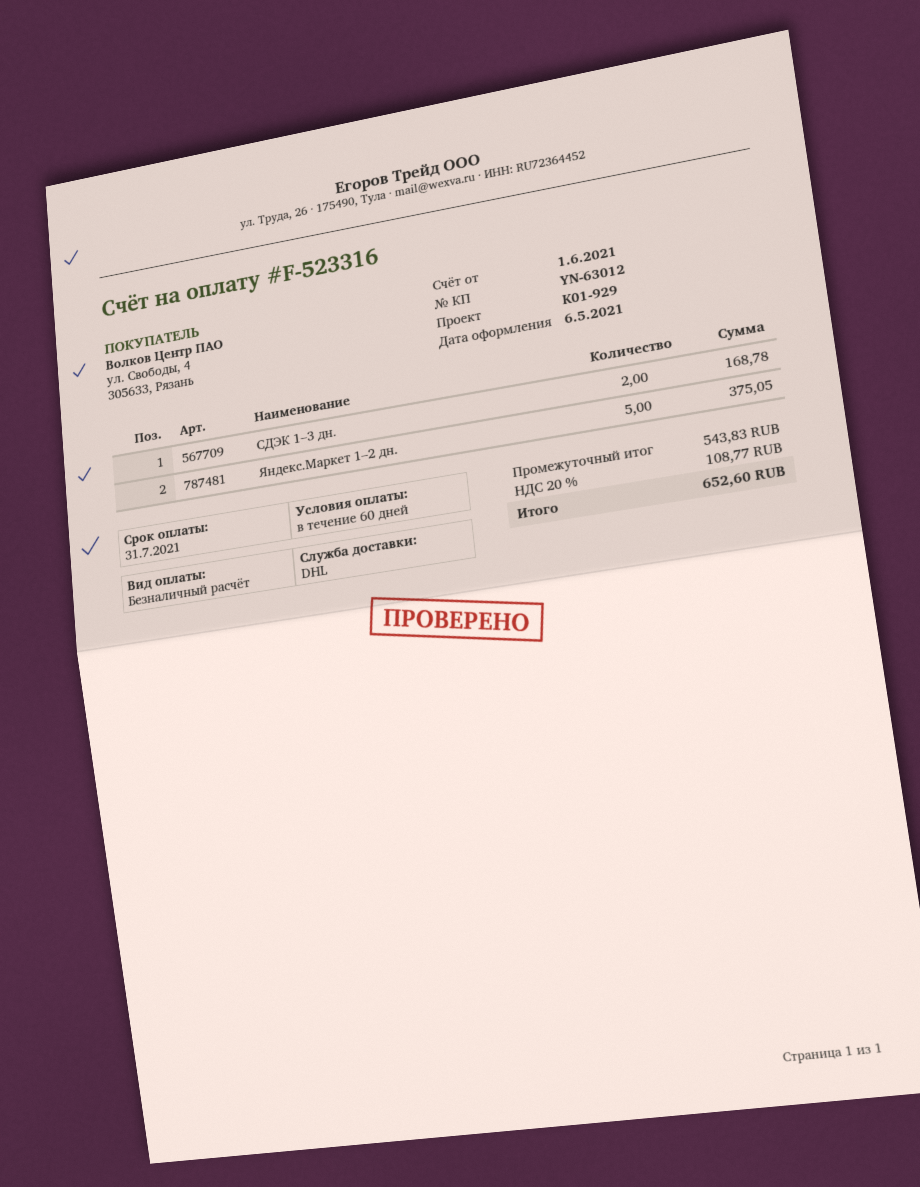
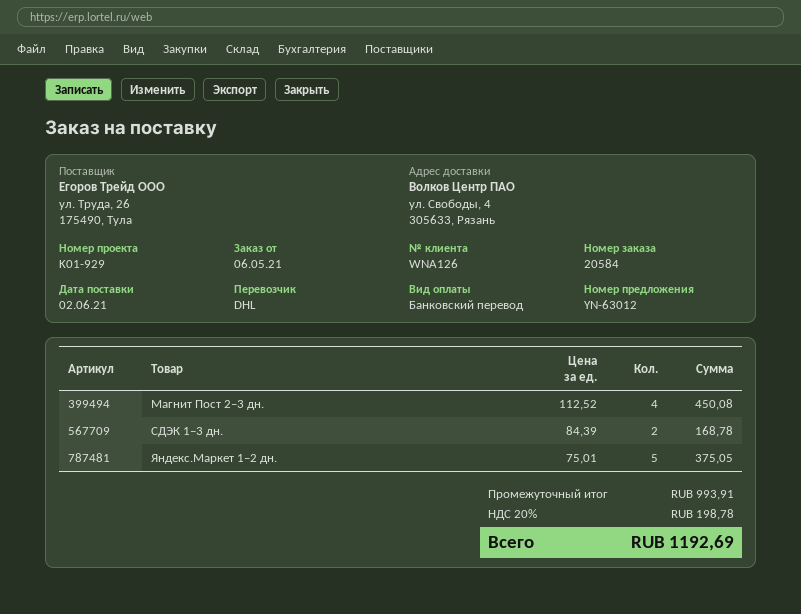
Магнит Пост 2–3 дн.: none -> 4 for 450.08
subtotal: 543.83 -> 993.91
tax: 20% = 108.77 -> 20% = 198.78
total: 652.60 -> 1192.69

